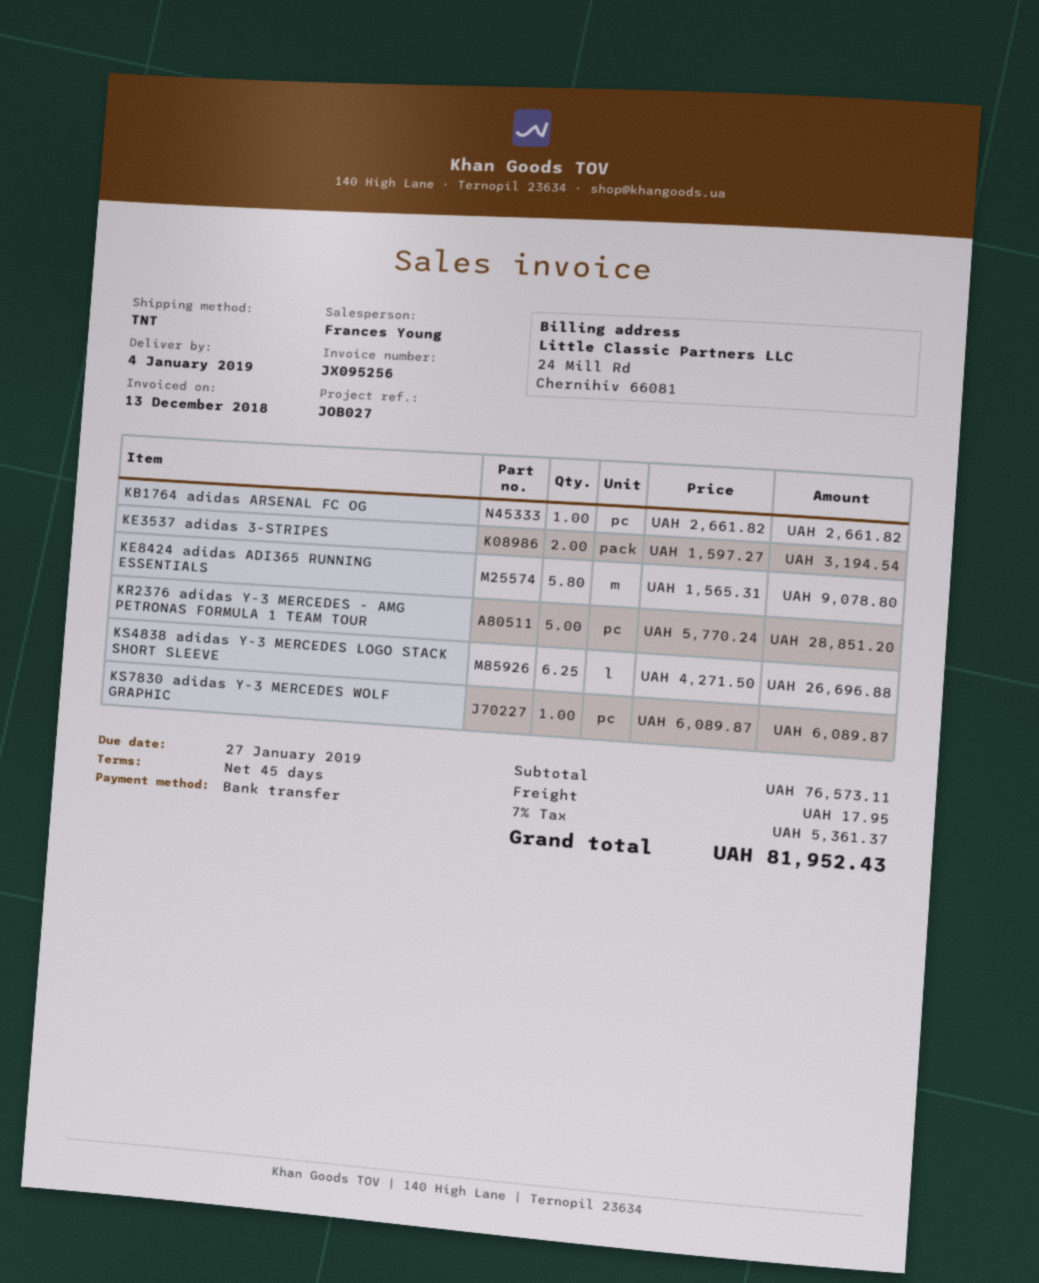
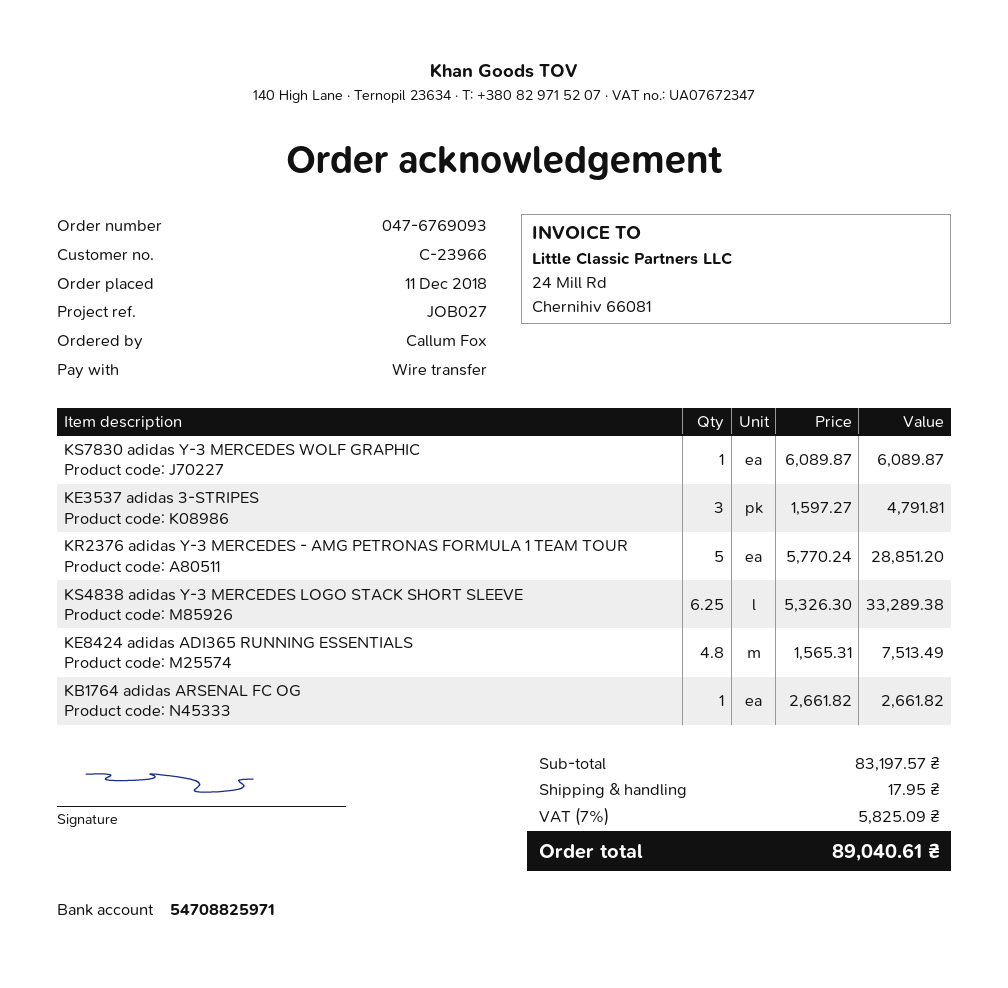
KE3537 adidas 3-STRIPES: 2 x 1597.27 = 3194.54 -> 3 x 1597.27 = 4791.81
KE8424 adidas ADI365 RUNNING ESSENTIALS: 5.8 x 1565.31 = 9078.80 -> 4.8 x 1565.31 = 7513.49
KS4838 adidas Y-3 MERCEDES LOGO STACK SHORT SLEEVE: 6.25 x 4271.50 = 26696.88 -> 6.25 x 5326.30 = 33289.38
subtotal: 76573.11 -> 83197.57
tax: 7% = 5361.37 -> 7% = 5825.09
total: 81952.43 -> 89040.61

